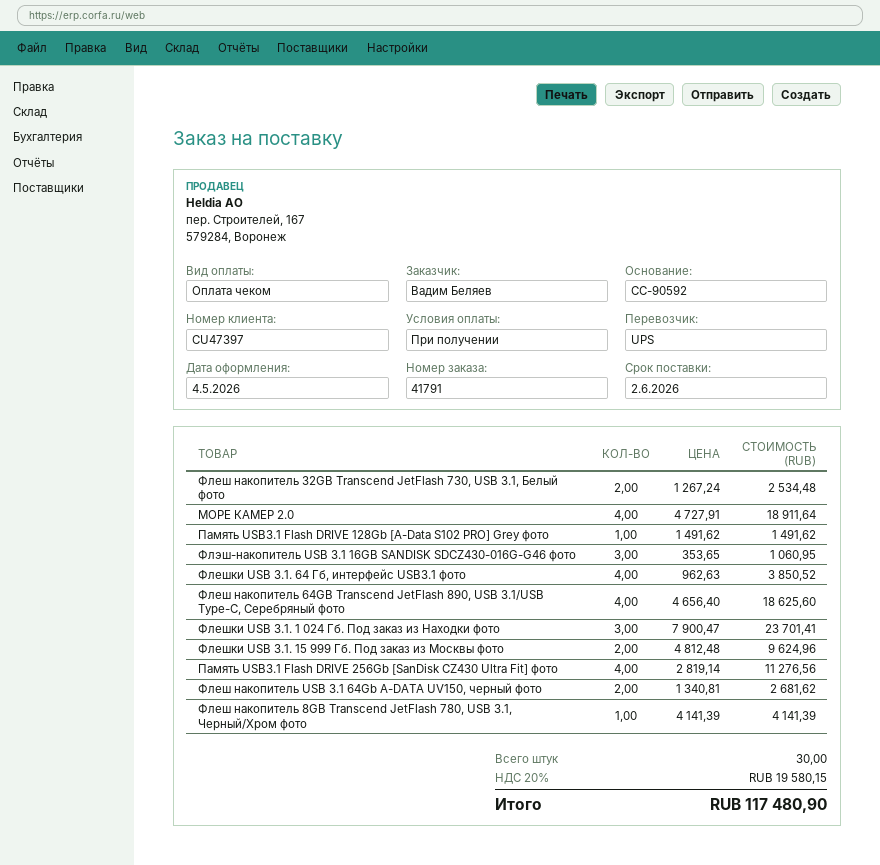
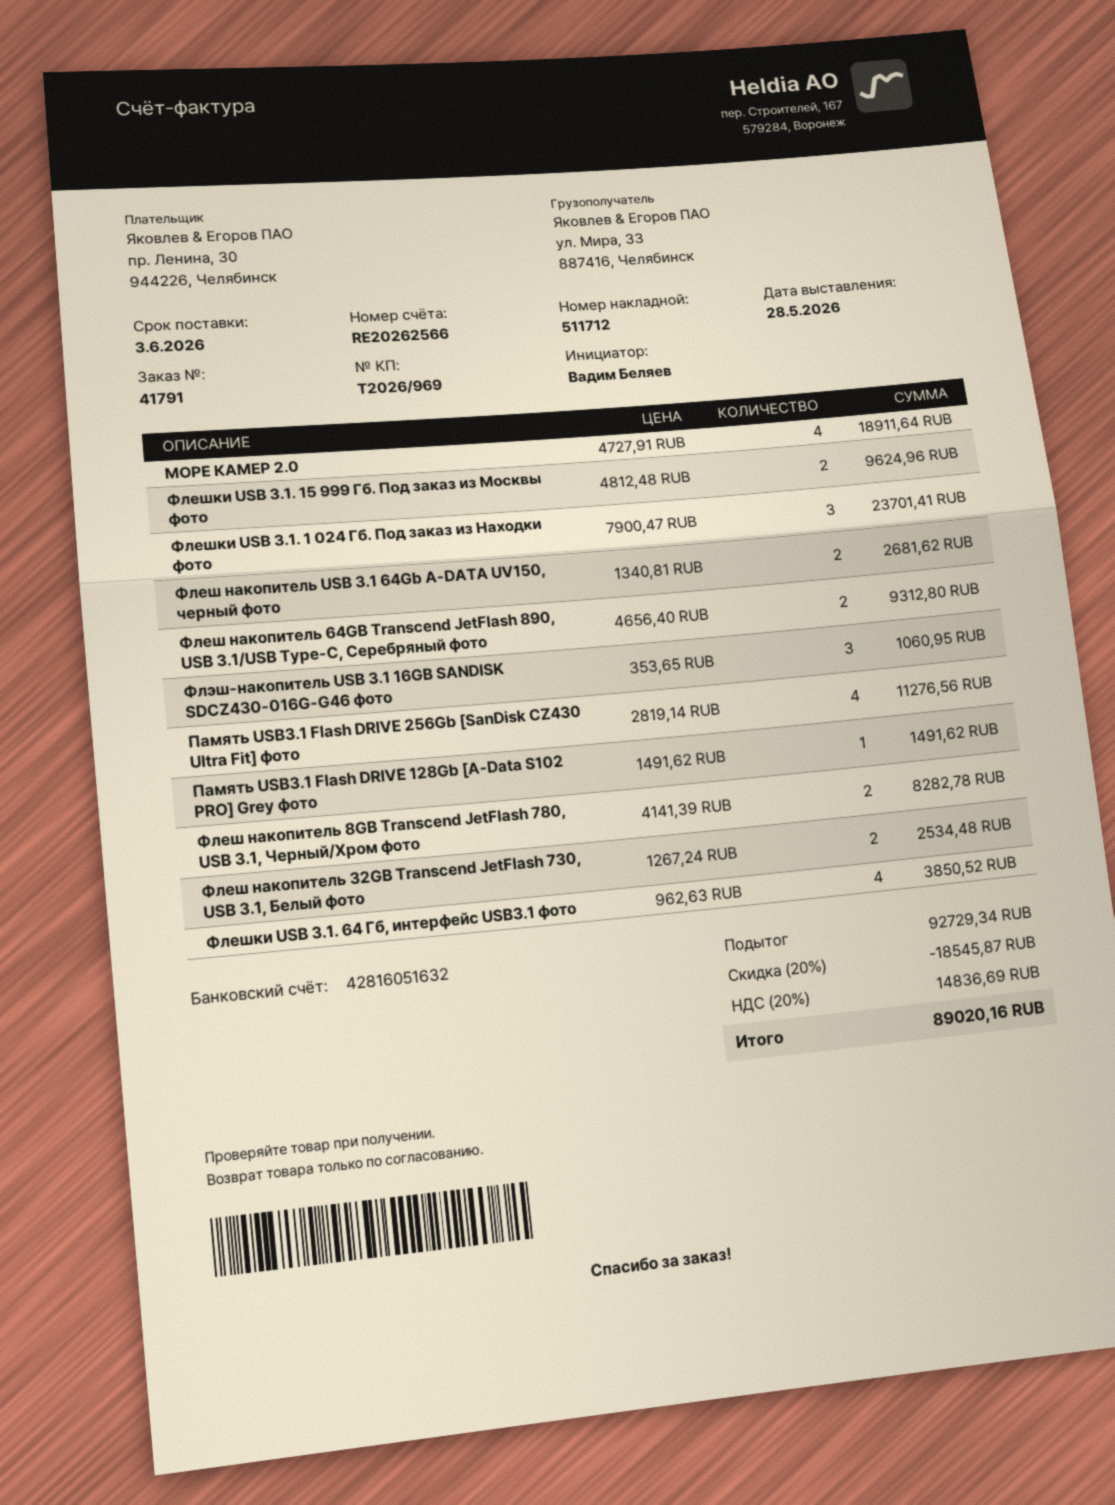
delivery date: 2026-06-02 -> 2026-06-03
Флеш накопитель 64GB Transcend JetFlash 890, USB 3.1/USB Type-C, Серебряный фото: 4 x 4656.40 = 18625.60 -> 2 x 4656.40 = 9312.80
Флеш накопитель 8GB Transcend JetFlash 780, USB 3.1, Черный/Хром фото: 1 x 4141.39 = 4141.39 -> 2 x 4141.39 = 8282.78
discount: none -> 20% = 18545.87
tax: 20% = 19580.15 -> 20% = 14836.69
total: 117480.90 -> 89020.16

